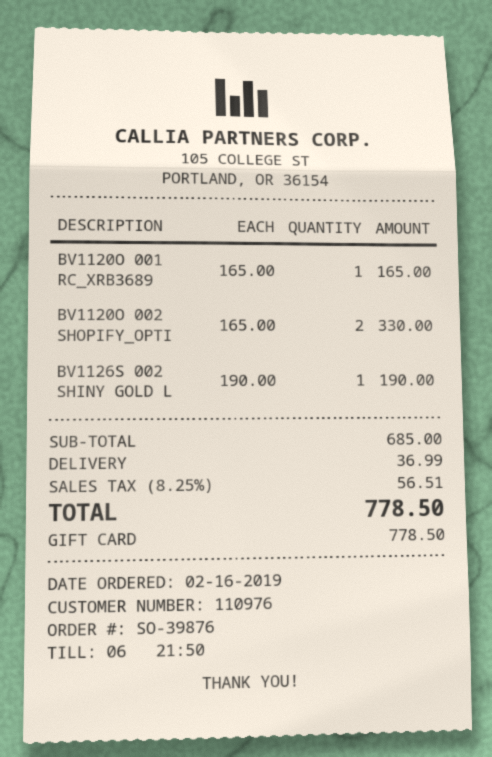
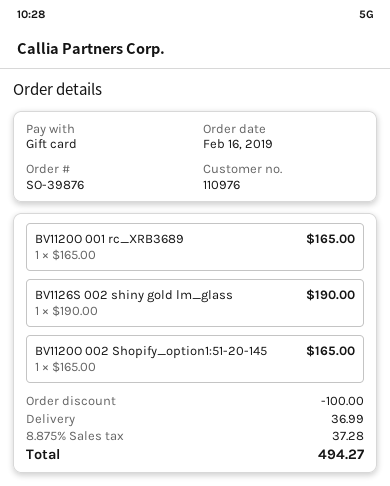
BV1120O 002 SHOPIFY_OPTI: 2 x 165.00 = 330.00 -> 1 x 165.00 = 165.00
discount: none -> 100.00
tax: 8.25% = 56.51 -> 8.875% = 37.28
total: 778.50 -> 494.27

